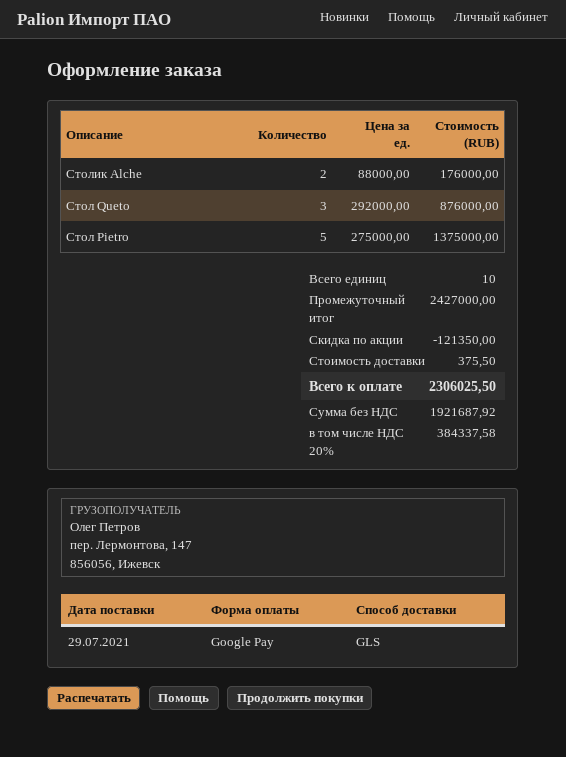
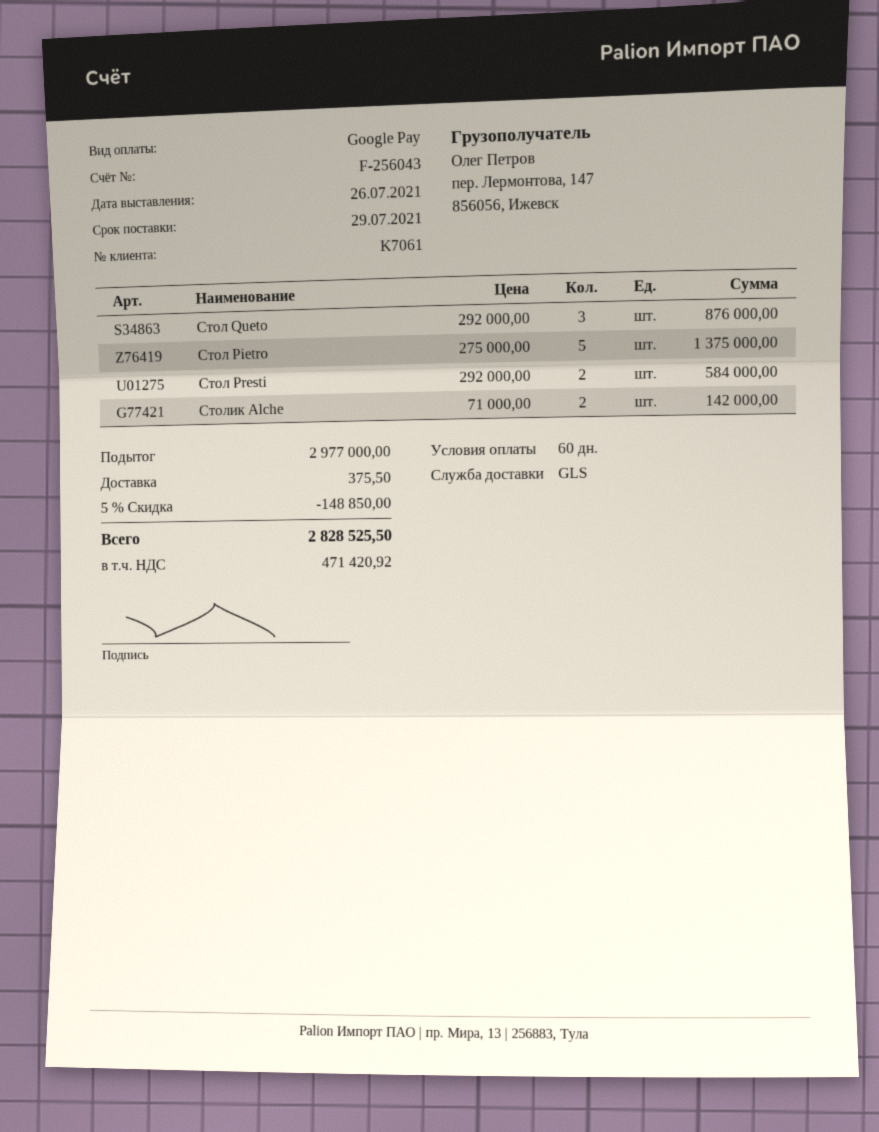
Столик Alche: 2 x 88000.00 = 176000.00 -> 2 x 71000.00 = 142000.00
Стол Presti: none -> 2 x 292000.00 = 584000.00
subtotal: 2427000.00 -> 2977000.00
discount: 121350.00 -> 148850.00
tax: 384337.58 -> 471420.92
total: 2306025.50 -> 2828525.50

